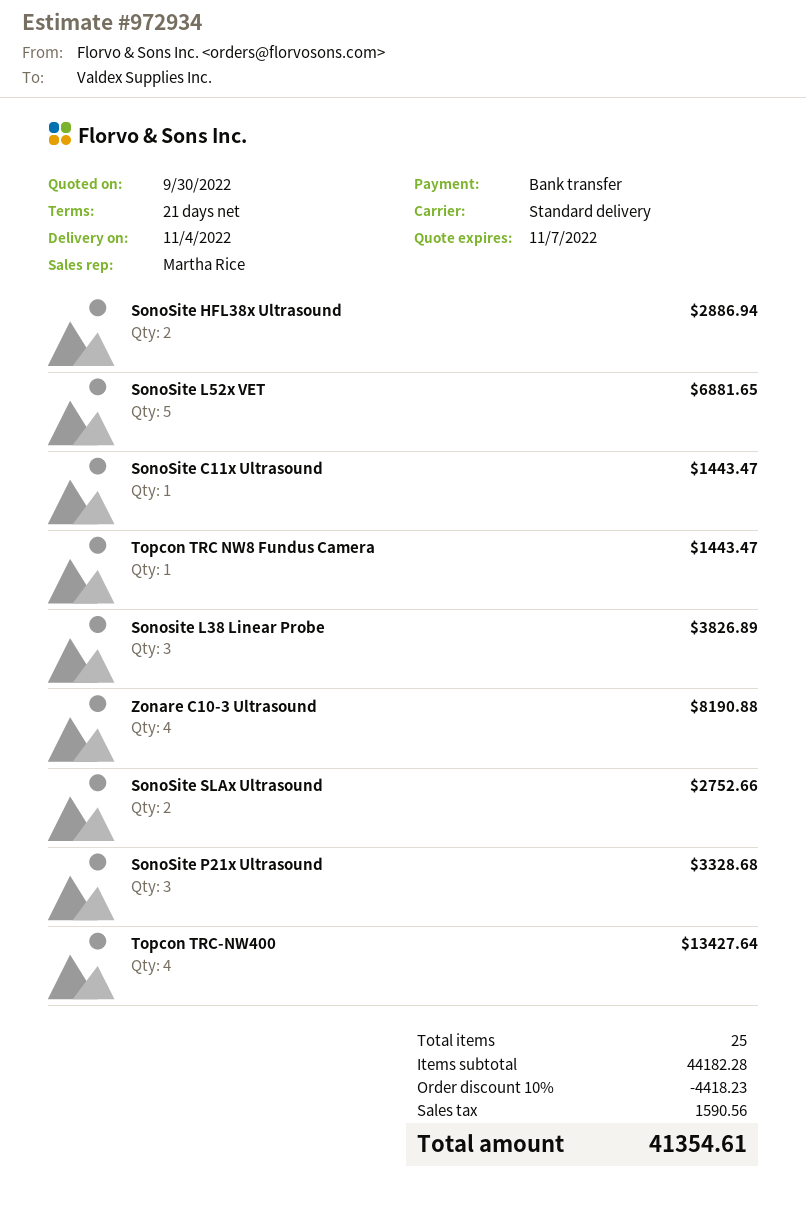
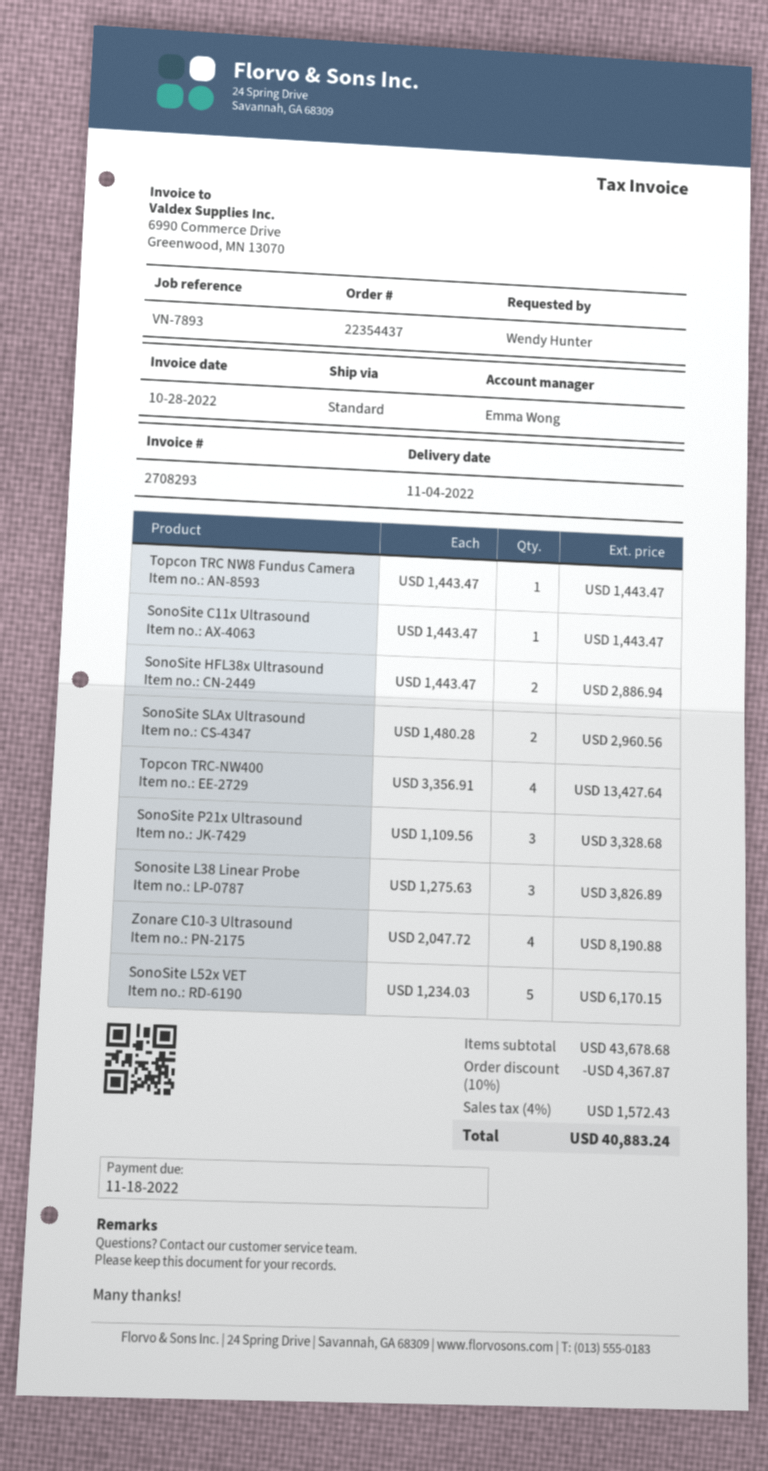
sales rep: Martha Rice -> Emma Wong
SonoSite L52x VET: 5 for 6881.65 -> 5 for 6170.15
SonoSite SLAx Ultrasound: 2 for 2752.66 -> 2 for 2960.56
subtotal: 44182.28 -> 43678.68
discount: 10% = 4418.23 -> 10% = 4367.87
tax: 1590.56 -> 1572.43
total: 41354.61 -> 40883.24

